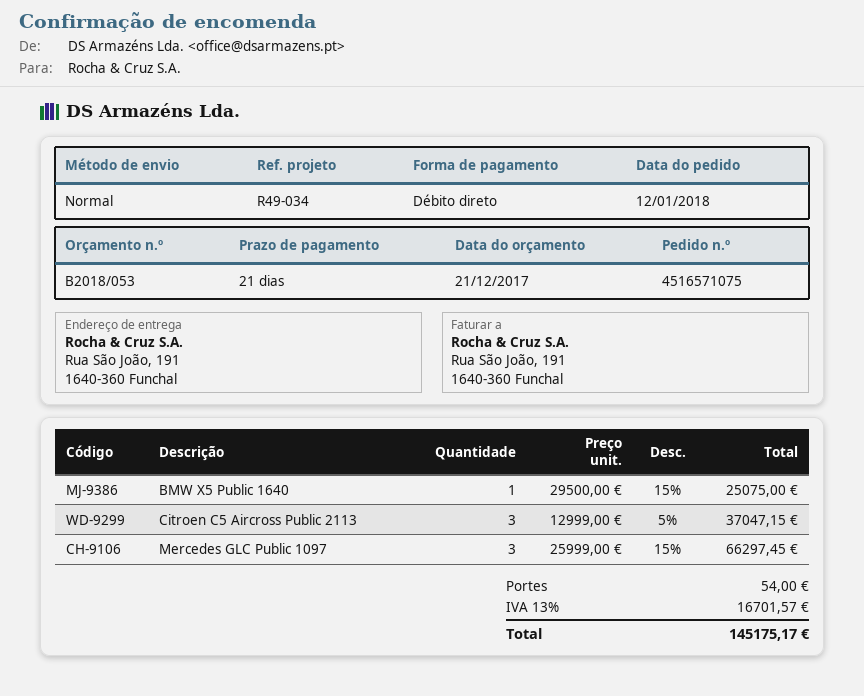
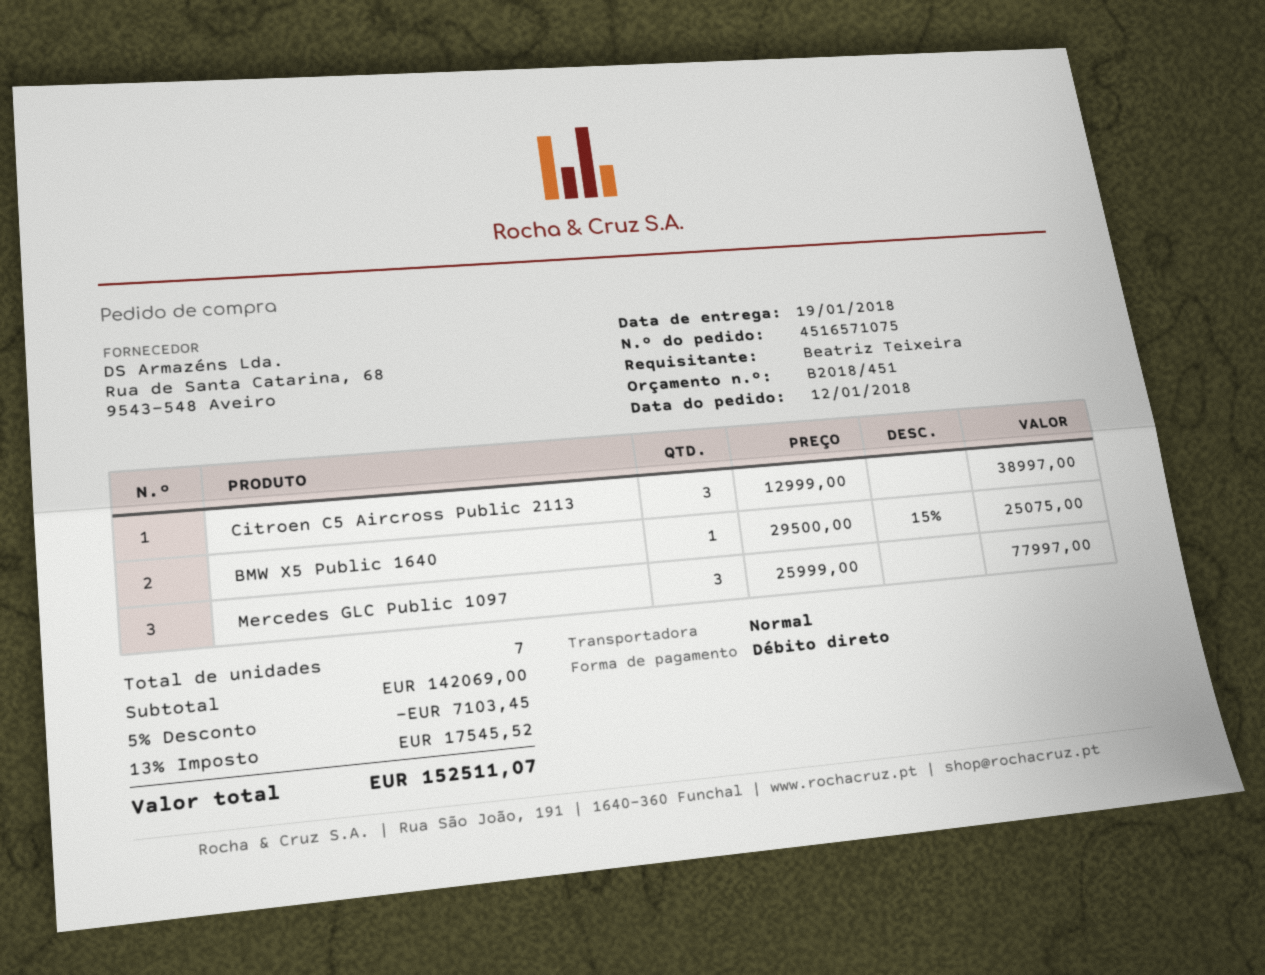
quote number: B2018/053 -> B2018/451
Citroen C5 Aircross Public 2113: 3 x 12999.00 - 5% = 37047.15 -> 3 x 12999.00 = 38997.00
Mercedes GLC Public 1097: 3 x 25999.00 - 15% = 66297.45 -> 3 x 25999.00 = 77997.00
discount: none -> 5% = 7103.45
shipping: 54.00 -> none
tax: 13% = 16701.57 -> 13% = 17545.52
total: 145175.17 -> 152511.07

